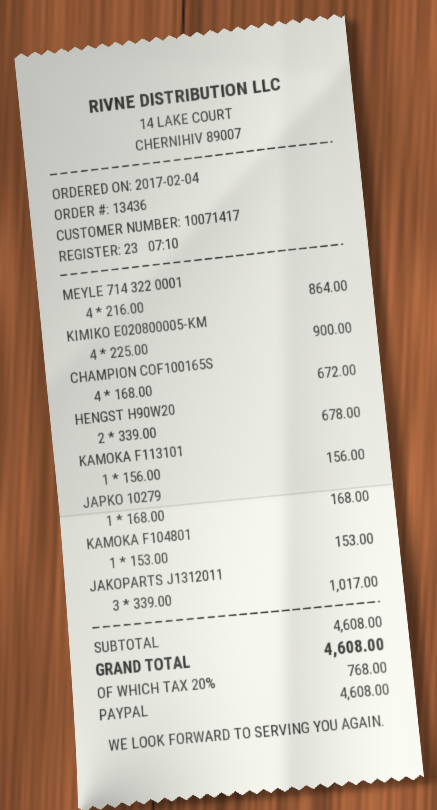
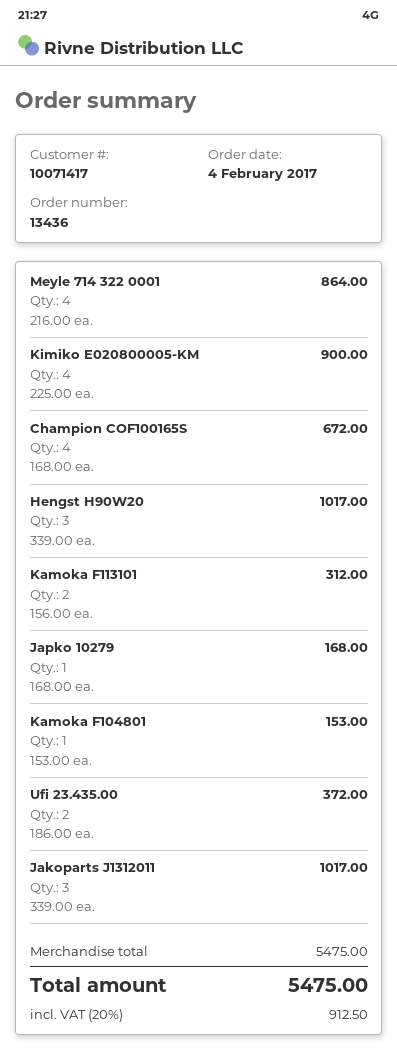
HENGST H90W20: 2 x 339.00 = 678.00 -> 3 x 339.00 = 1017.00
KAMOKA F113101: 1 x 156.00 = 156.00 -> 2 x 156.00 = 312.00
Ufi 23.435.00: none -> 2 x 186.00 = 372.00
subtotal: 4608.00 -> 5475.00
tax: 20% = 768.00 -> 20% = 912.50
total: 4608.00 -> 5475.00

